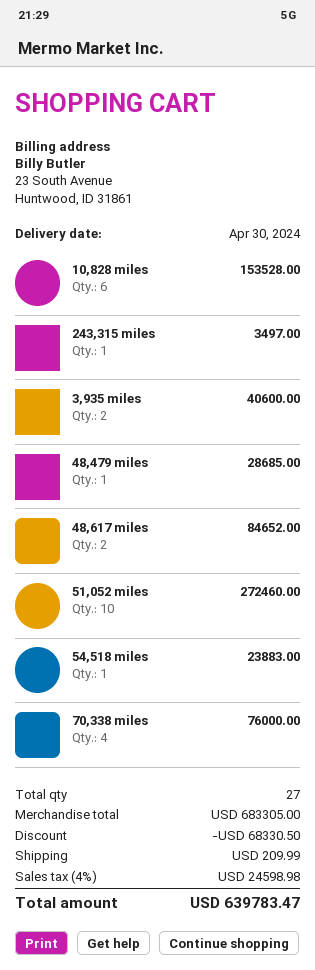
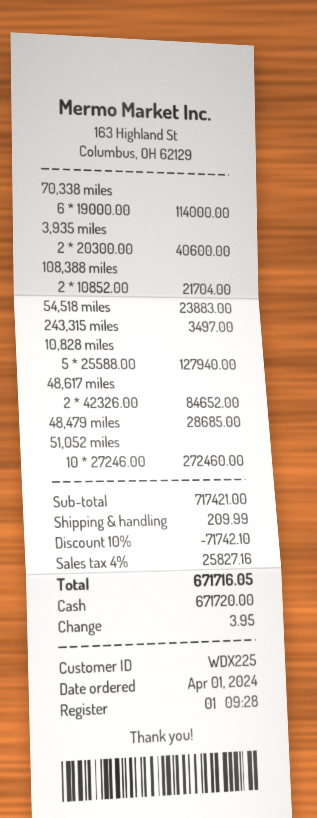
10,828 miles: 6 for 153528.00 -> 5 for 127940.00
70,338 miles: 4 for 76000.00 -> 6 for 114000.00
108,388 miles: none -> 2 for 21704.00
subtotal: 683305.00 -> 717421.00
discount: 68330.50 -> 71742.10
tax: 4% = 24598.98 -> 4% = 25827.16
total: 639783.47 -> 671716.05

